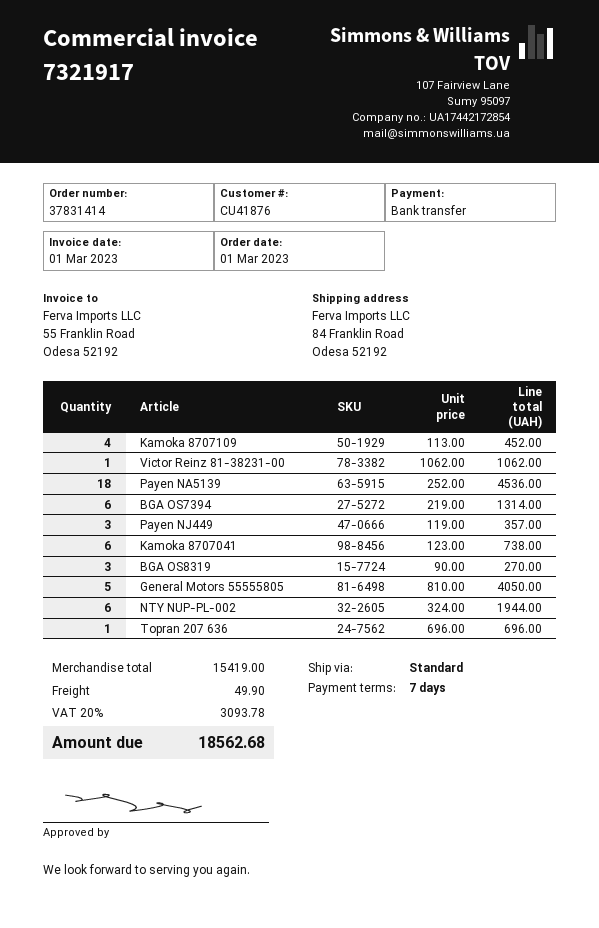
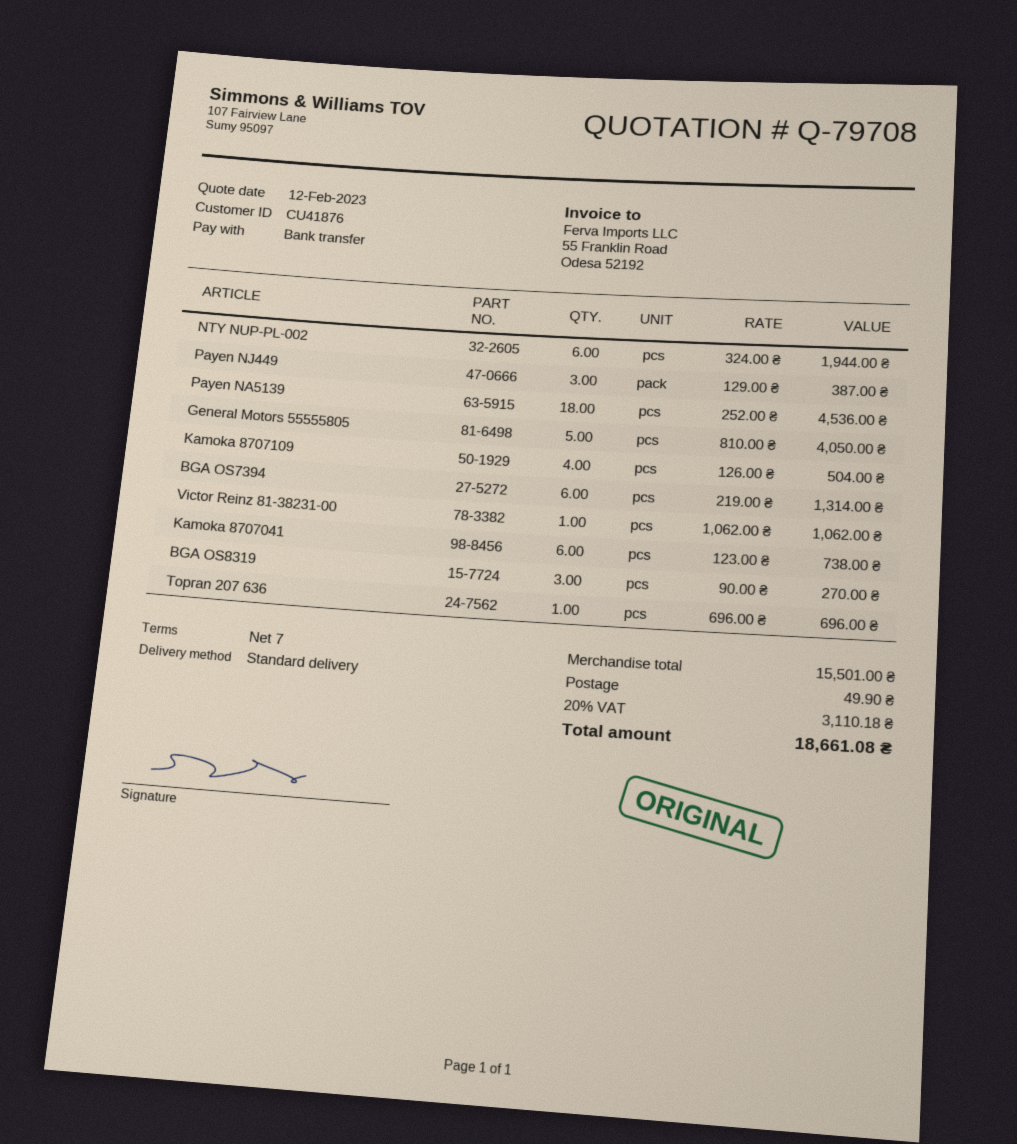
Kamoka 8707109: 4 x 113.00 = 452.00 -> 4 x 126.00 = 504.00
Payen NJ449: 3 x 119.00 = 357.00 -> 3 x 129.00 = 387.00
subtotal: 15419.00 -> 15501.00
tax: 20% = 3093.78 -> 20% = 3110.18
total: 18562.68 -> 18661.08

